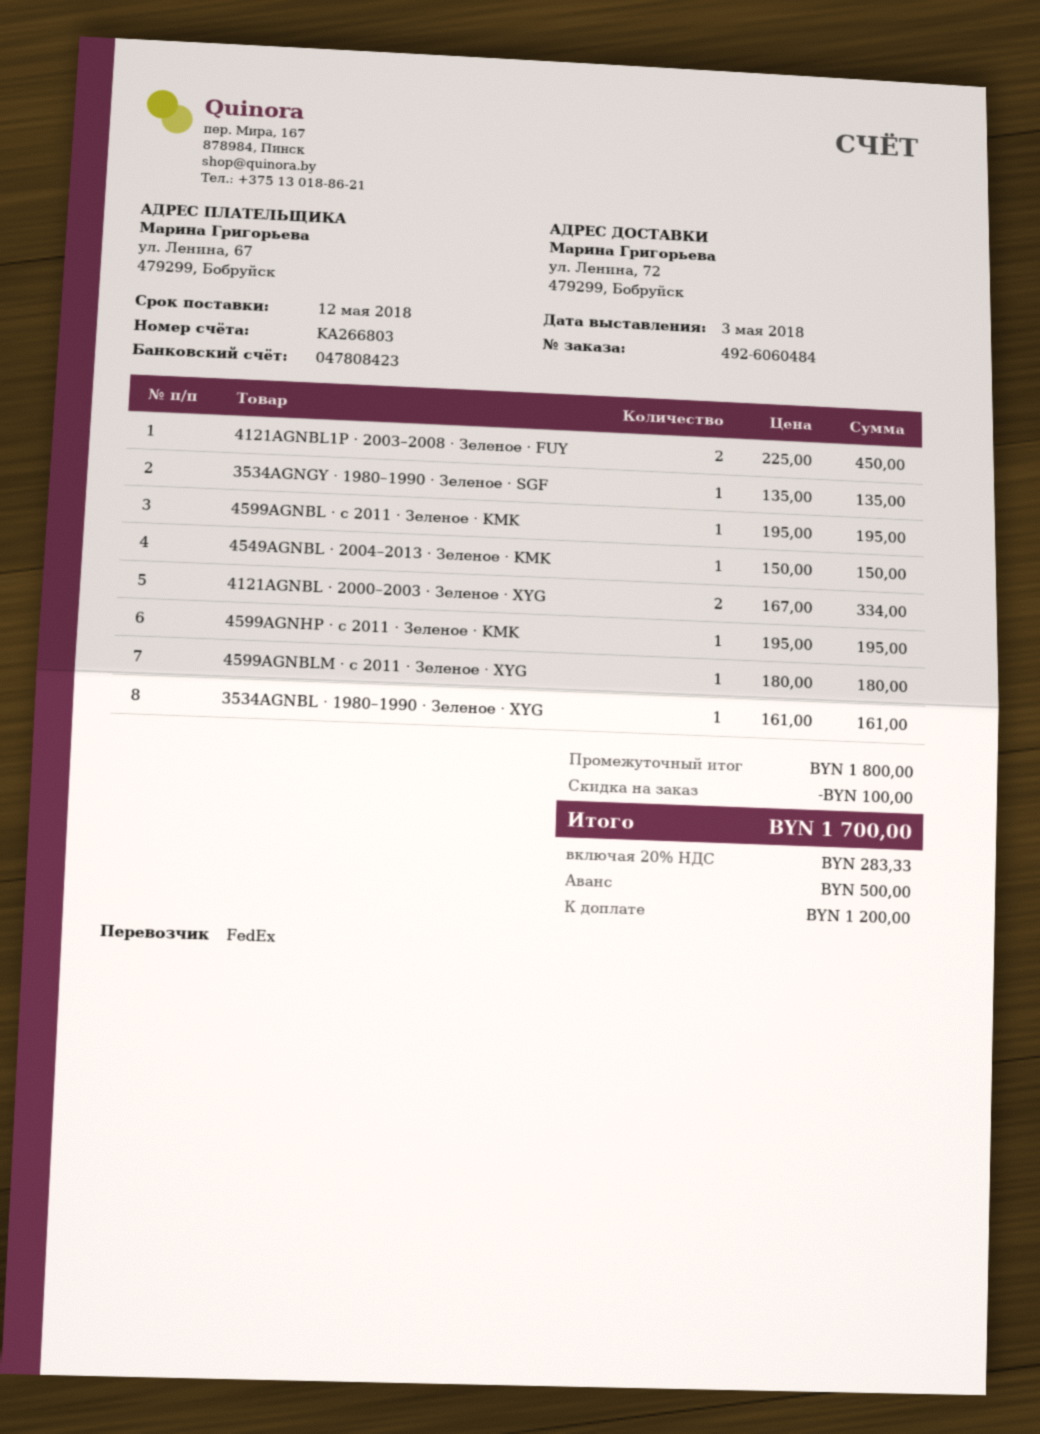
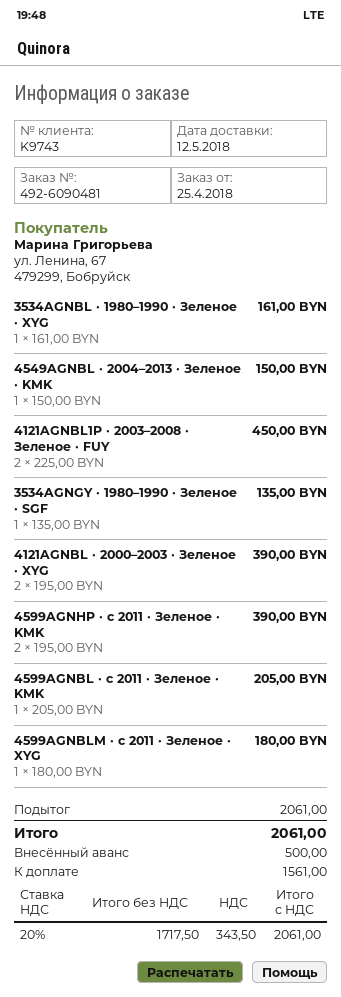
order number: 492-6060484 -> 492-6090481
4599AGNBL · с 2011 · Зеленое · KMK: 1 x 195.00 = 195.00 -> 1 x 205.00 = 205.00
4121AGNBL · 2000–2003 · Зеленое · XYG: 2 x 167.00 = 334.00 -> 2 x 195.00 = 390.00
4599AGNHP · с 2011 · Зеленое · KMK: 1 x 195.00 = 195.00 -> 2 x 195.00 = 390.00
subtotal: 1800.00 -> 2061.00
discount: 100.00 -> none
tax: 20% = 283.33 -> 20% = 343.50
total: 1700.00 -> 2061.00
balance: 1200.00 -> 1561.00

